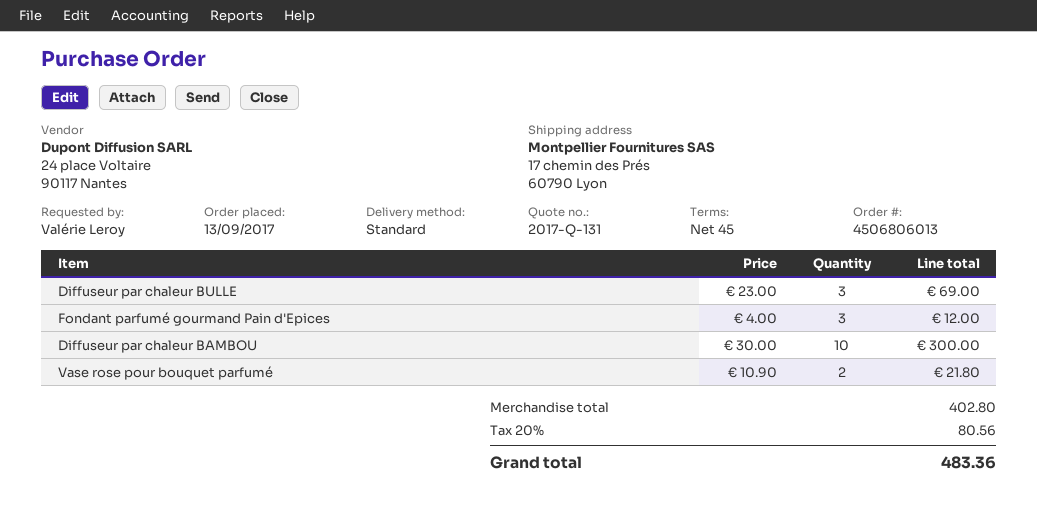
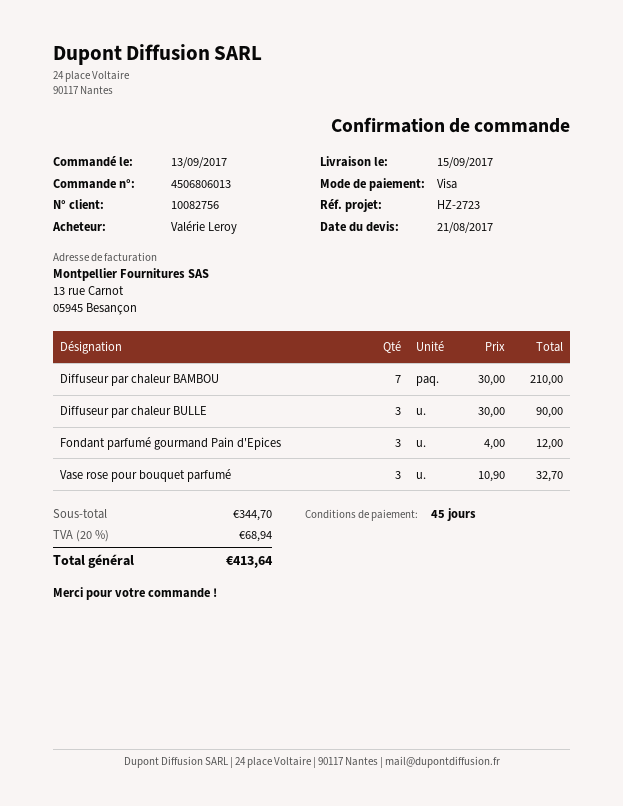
Diffuseur par chaleur BULLE: 3 x 23.00 = 69.00 -> 3 x 30.00 = 90.00
Diffuseur par chaleur BAMBOU: 10 x 30.00 = 300.00 -> 7 x 30.00 = 210.00
Vase rose pour bouquet parfumé: 2 x 10.90 = 21.80 -> 3 x 10.90 = 32.70
subtotal: 402.80 -> 344.70
tax: 20% = 80.56 -> 20% = 68.94
total: 483.36 -> 413.64

